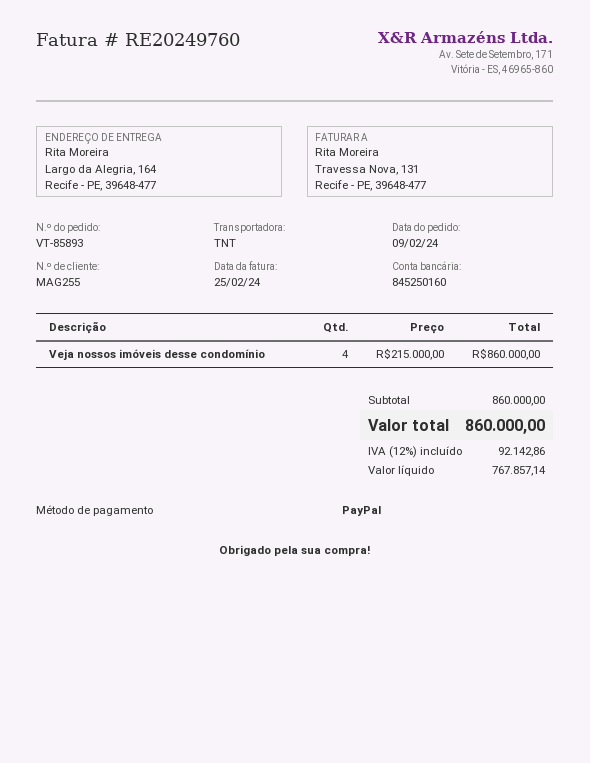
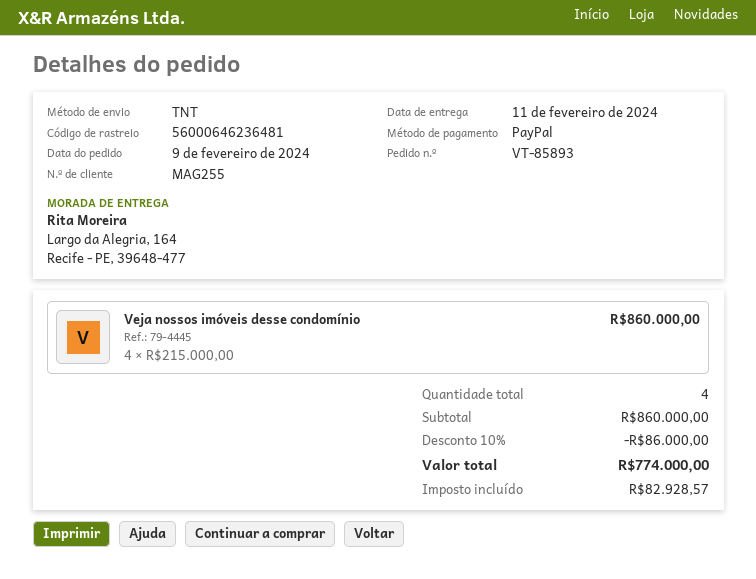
discount: none -> 10% = 86000.00
tax: 92142.86 -> 82928.57
total: 860000.00 -> 774000.00

